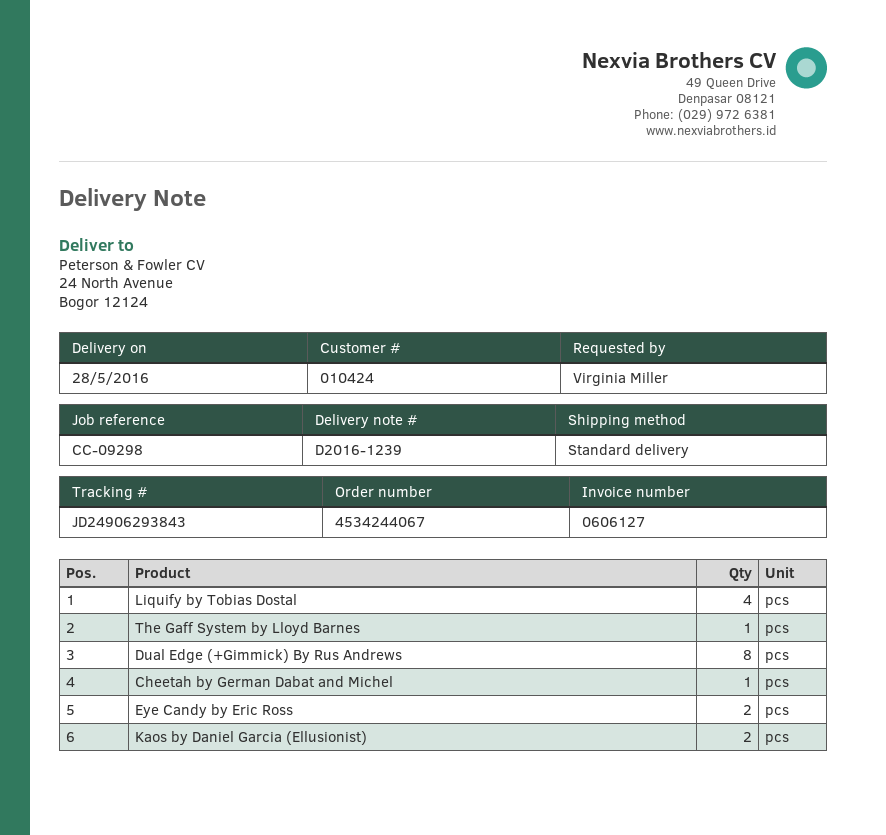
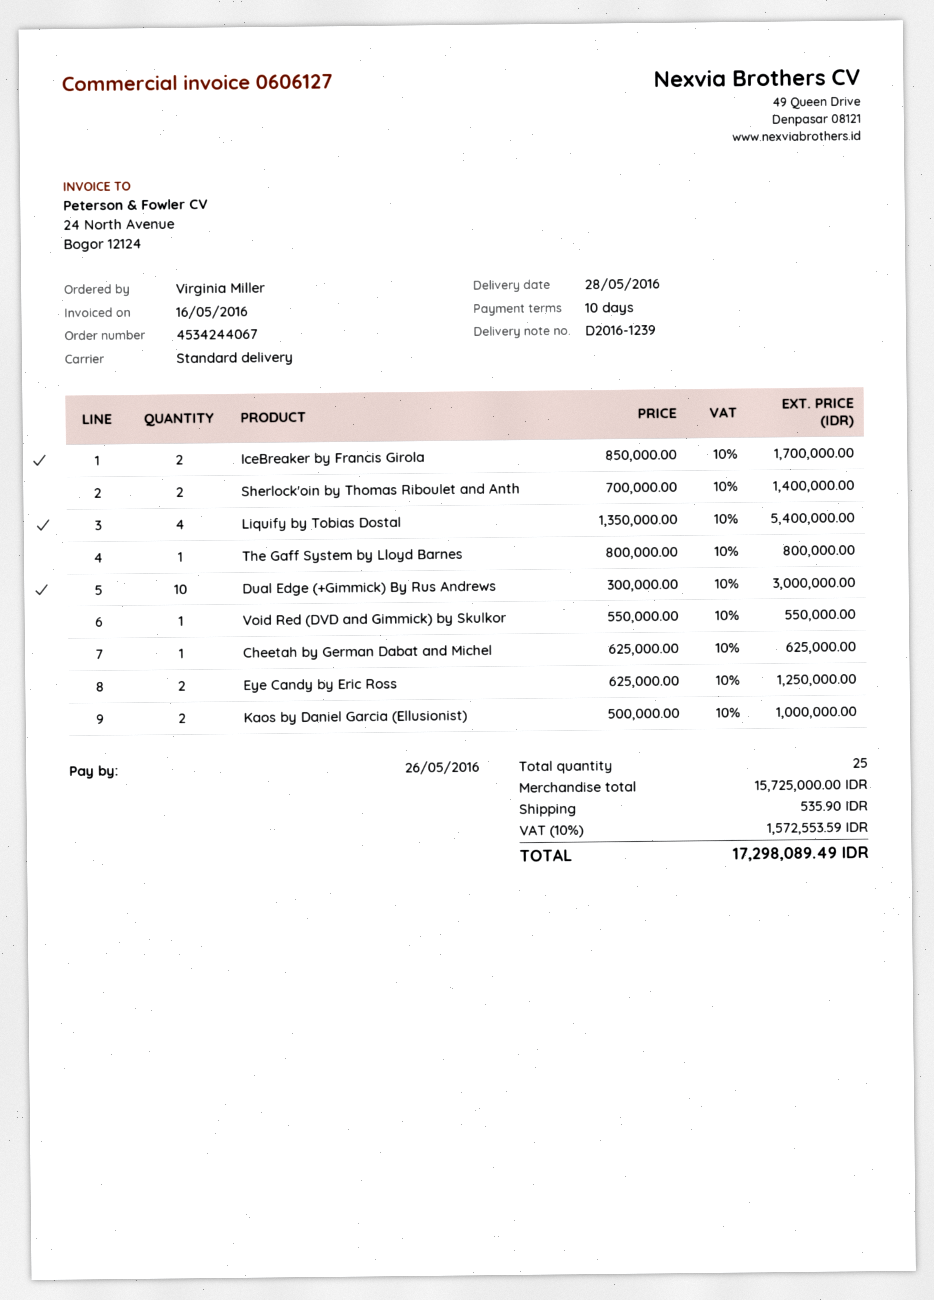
Dual Edge (+Gimmick) By Rus Andrews: 8 -> 10
IceBreaker by Francis Girola: none -> 2
Sherlock'oin by Thomas Riboulet and Anth: none -> 2
Void Red (DVD and Gimmick) by Skulkor: none -> 1

